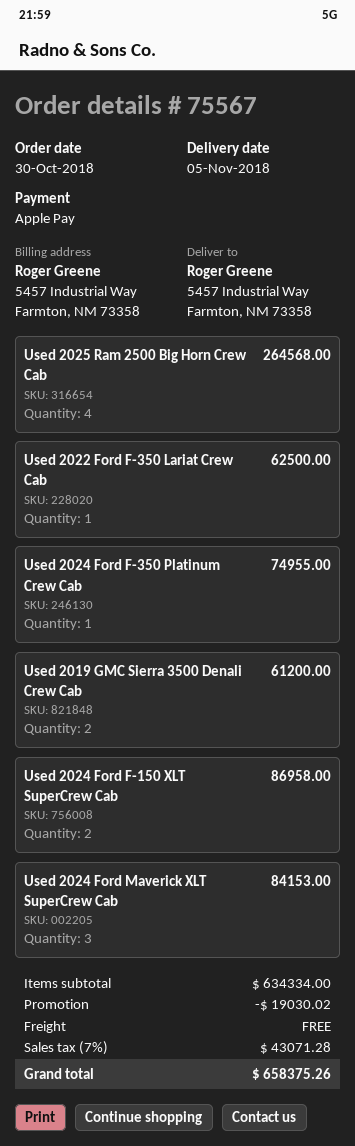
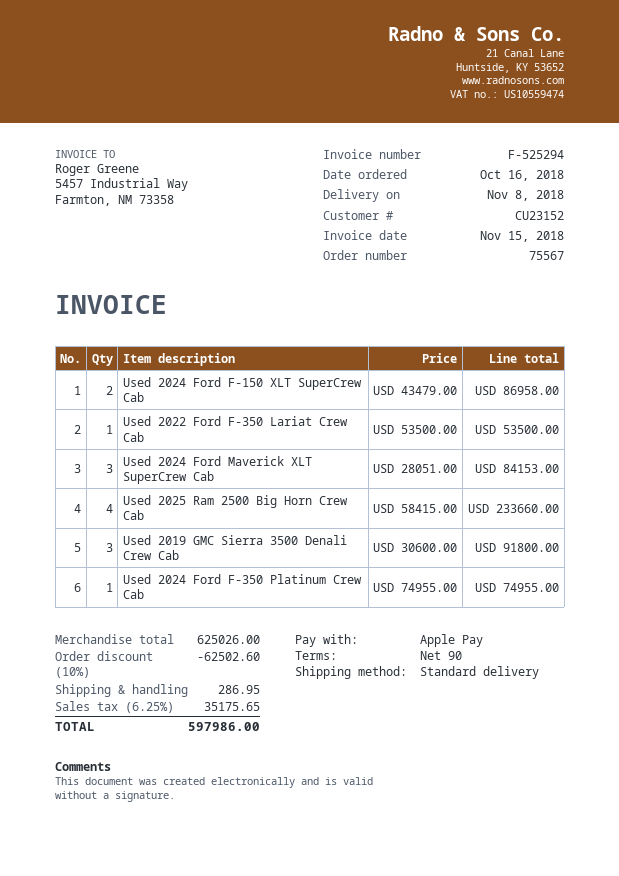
order date: 2018-10-30 -> 2018-10-16
delivery date: 2018-11-05 -> 2018-11-08
Used 2025 Ram 2500 Big Horn Crew Cab: 4 for 264568.00 -> 4 for 233660.00
Used 2022 Ford F-350 Lariat Crew Cab: 1 for 62500.00 -> 1 for 53500.00
Used 2019 GMC Sierra 3500 Denali Crew Cab: 2 for 61200.00 -> 3 for 91800.00
subtotal: 634334.00 -> 625026.00
discount: 19030.02 -> 62502.60
shipping: 0.00 -> 286.95
tax: 7% = 43071.28 -> 6.25% = 35175.65
total: 658375.26 -> 597986.00

